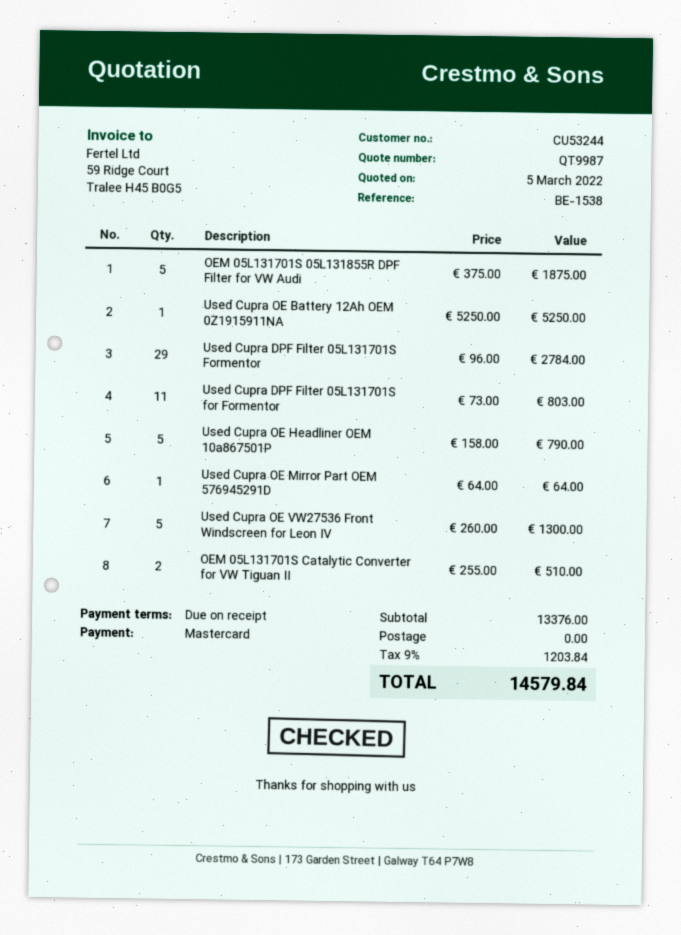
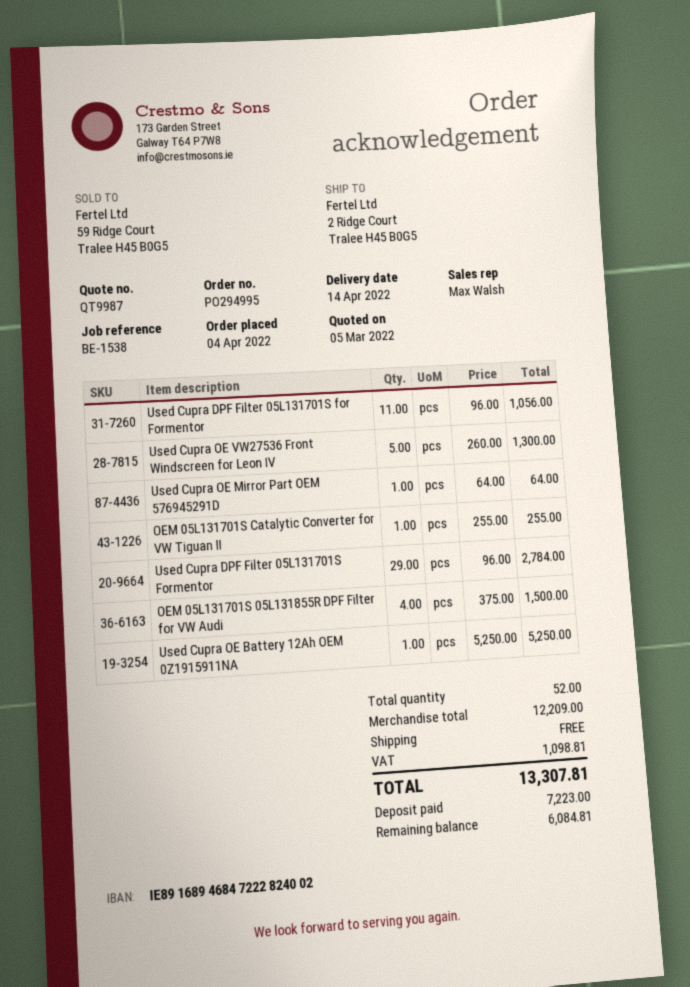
OEM 05L131701S 05L131855R DPF Filter for VW Audi: 5 x 375.00 = 1875.00 -> 4 x 375.00 = 1500.00
Used Cupra DPF Filter 05L131701S for Formentor: 11 x 73.00 = 803.00 -> 11 x 96.00 = 1056.00
Used Cupra OE Headliner OEM 10a867501P: 5 x 158.00 = 790.00 -> none
OEM 05L131701S Catalytic Converter for VW Tiguan II: 2 x 255.00 = 510.00 -> 1 x 255.00 = 255.00
subtotal: 13376.00 -> 12209.00
tax: 1203.84 -> 1098.81
total: 14579.84 -> 13307.81

